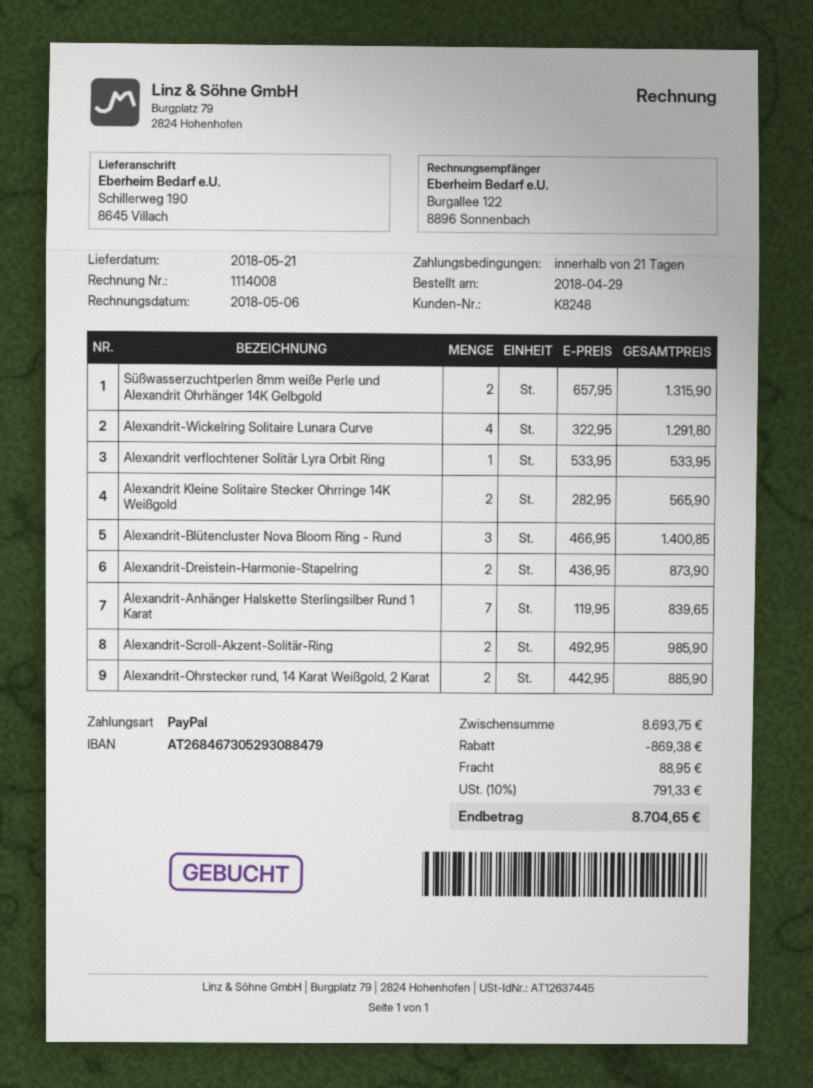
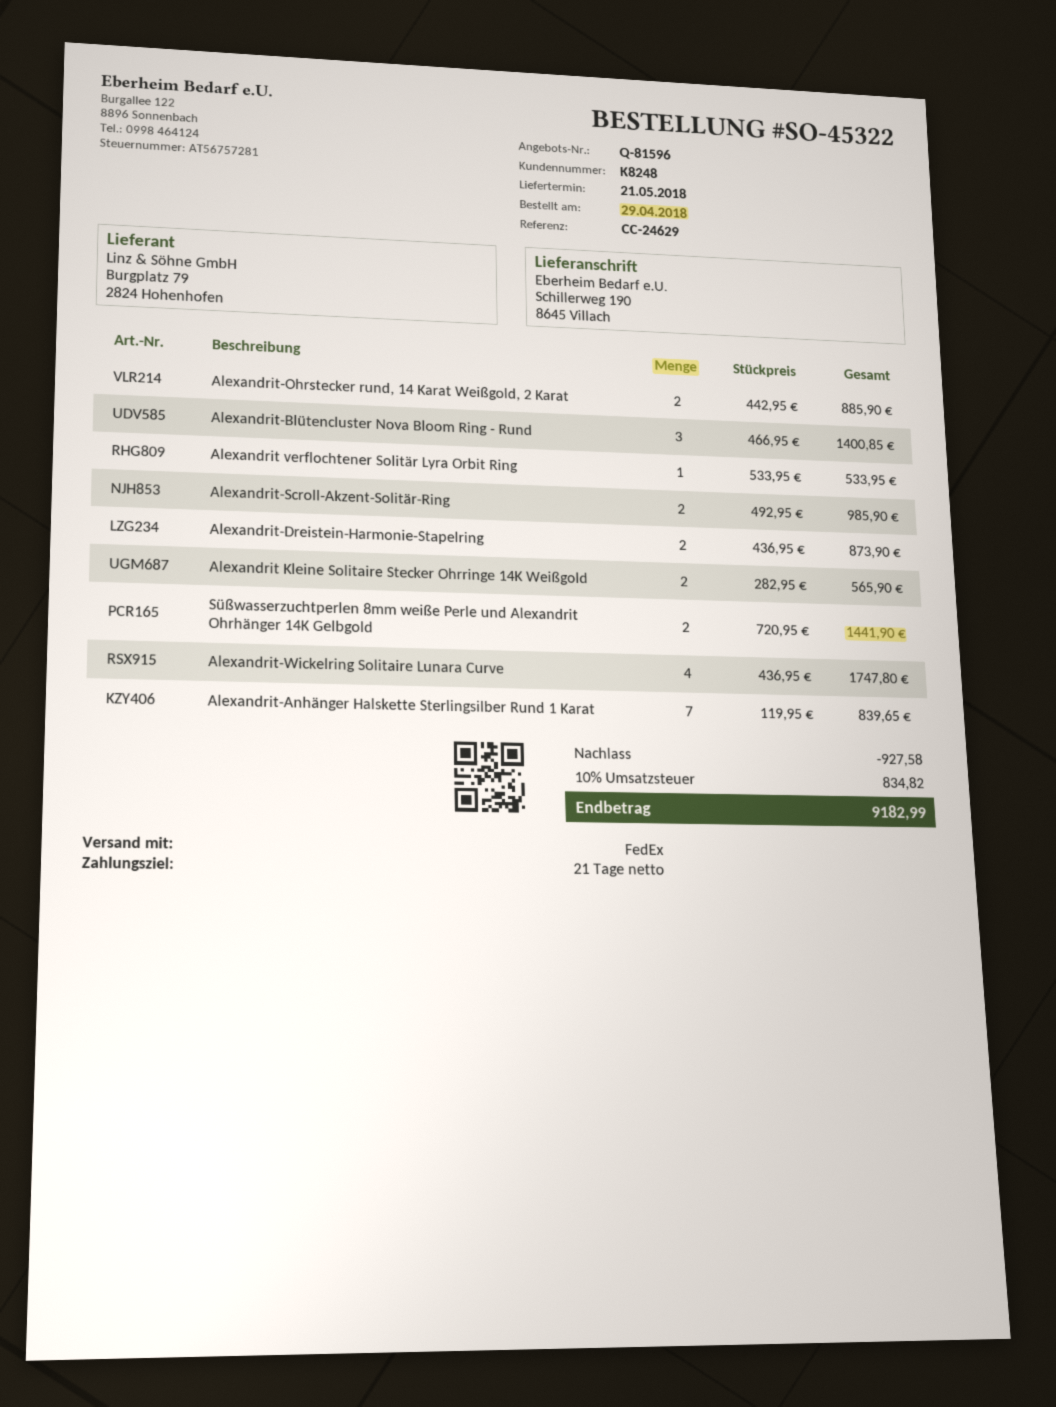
Süßwasserzuchtperlen 8mm weiße Perle und Alexandrit Ohrhänger 14K Gelbgold: 2 x 657.95 = 1315.90 -> 2 x 720.95 = 1441.90
Alexandrit-Wickelring Solitaire Lunara Curve: 4 x 322.95 = 1291.80 -> 4 x 436.95 = 1747.80
discount: 869.38 -> 927.58
shipping: 88.95 -> none
tax: 10% = 791.33 -> 10% = 834.82
total: 8704.65 -> 9182.99

